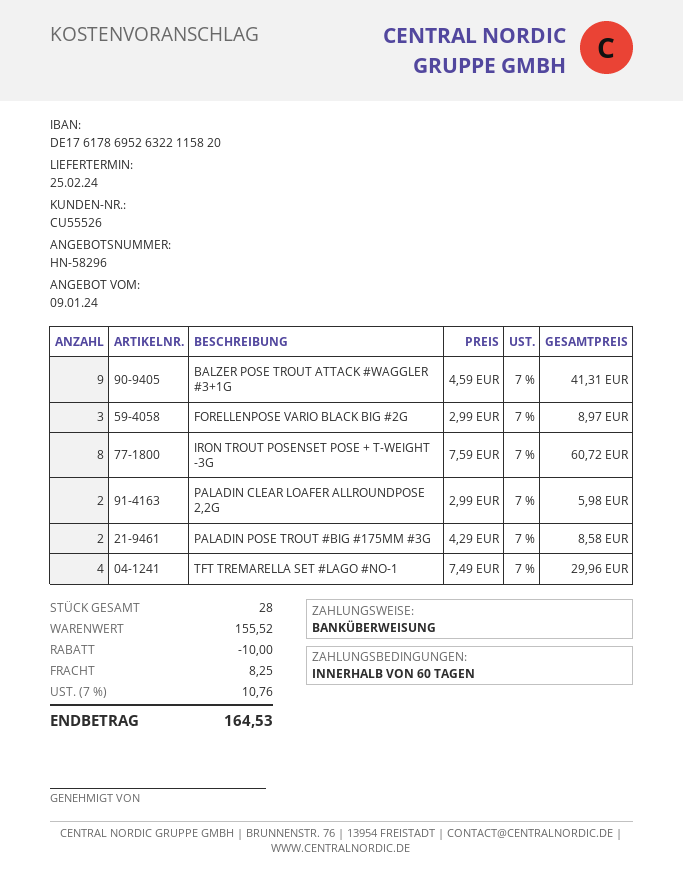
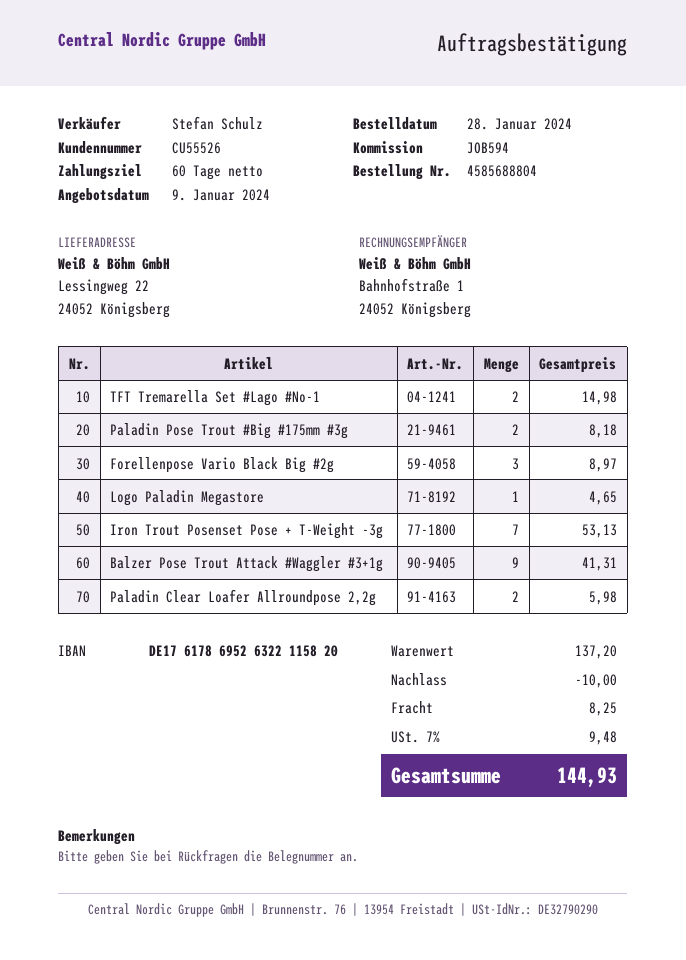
IRON TROUT POSENSET POSE + T-WEIGHT -3G: 8 for 60.72 -> 7 for 53.13
PALADIN POSE TROUT #BIG #175MM #3G: 2 for 8.58 -> 2 for 8.18
TFT TREMARELLA SET #LAGO #NO-1: 4 for 29.96 -> 2 for 14.98
Logo Paladin Megastore: none -> 1 for 4.65
subtotal: 155.52 -> 137.20
tax: 7% = 10.76 -> 7% = 9.48
total: 164.53 -> 144.93

